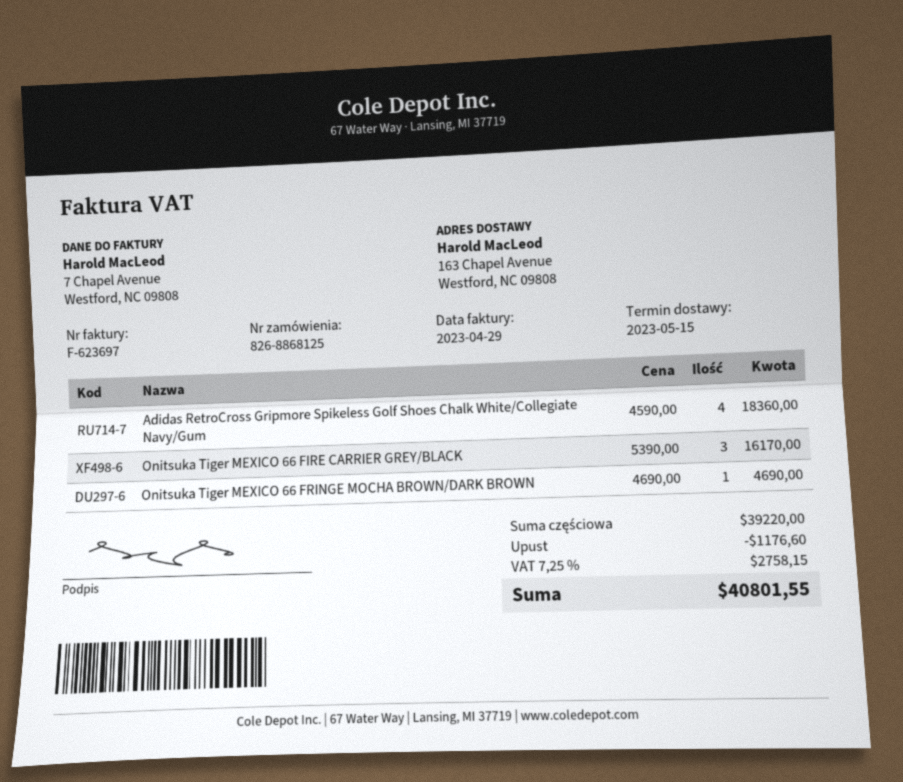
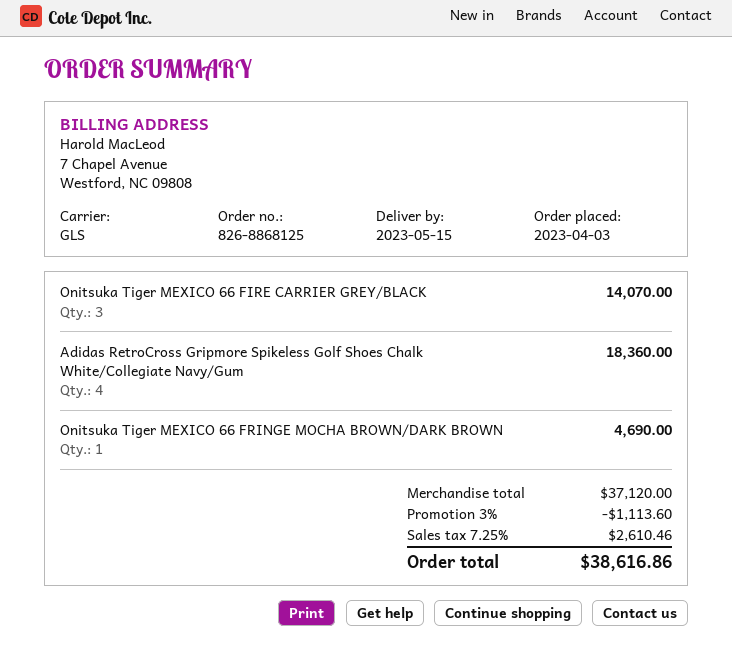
Onitsuka Tiger MEXICO 66 FIRE CARRIER GREY/BLACK: 3 for 16170.00 -> 3 for 14070.00
subtotal: 39220.00 -> 37120.00
discount: 1176.60 -> 1113.60
tax: 7.25% = 2758.15 -> 7.25% = 2610.46
total: 40801.55 -> 38616.86

